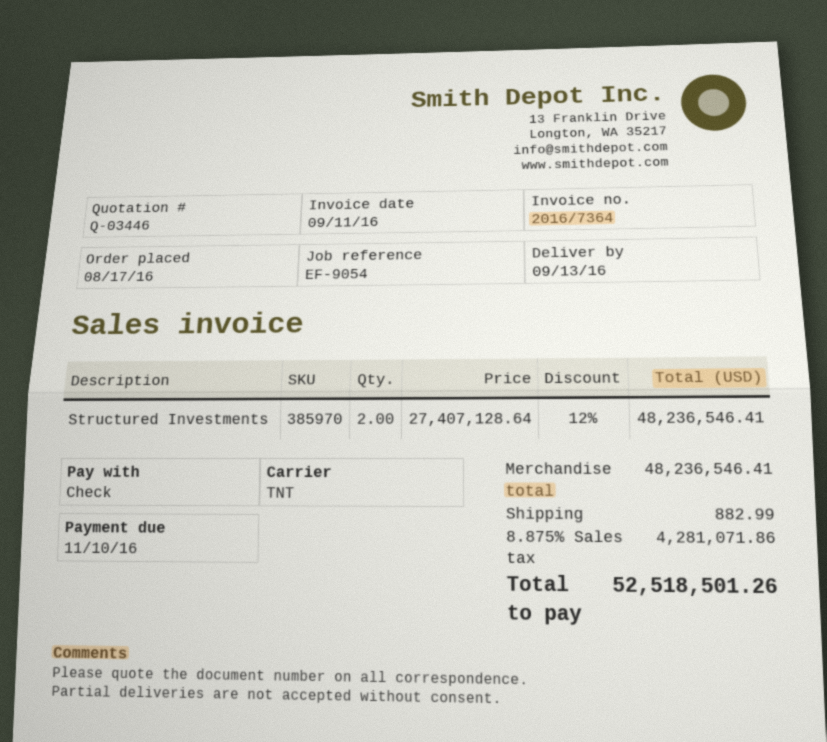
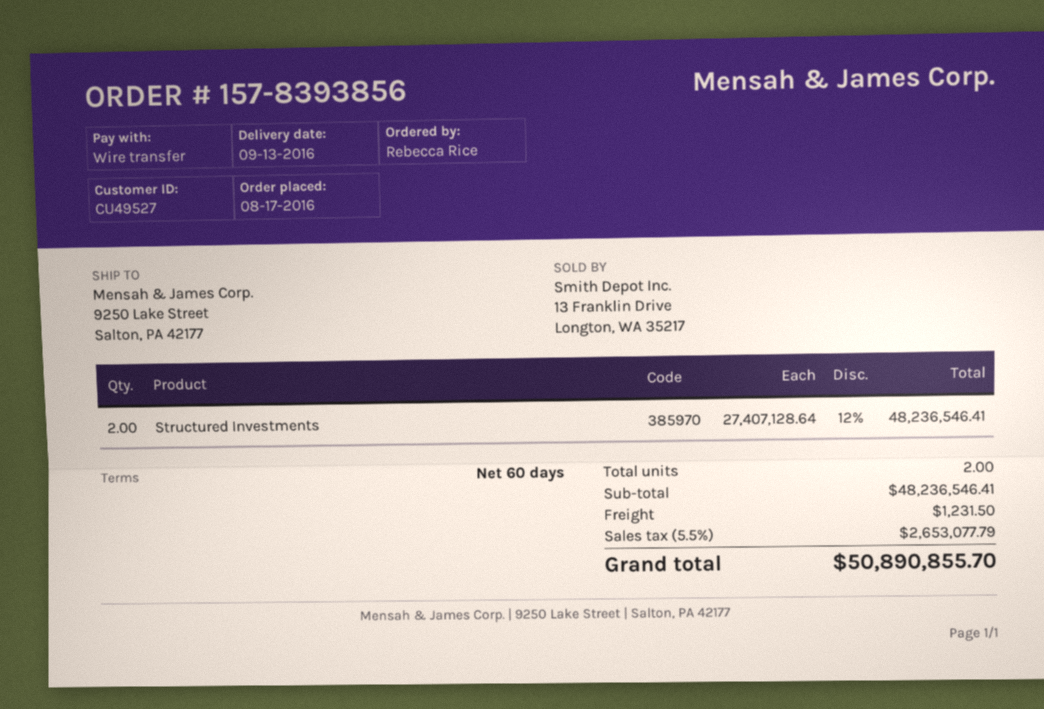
payment method: cheque -> bank transfer
shipping: 882.99 -> 1231.50
tax: 8.875% = 4281071.86 -> 5.5% = 2653077.79
total: 52518501.26 -> 50890855.70

